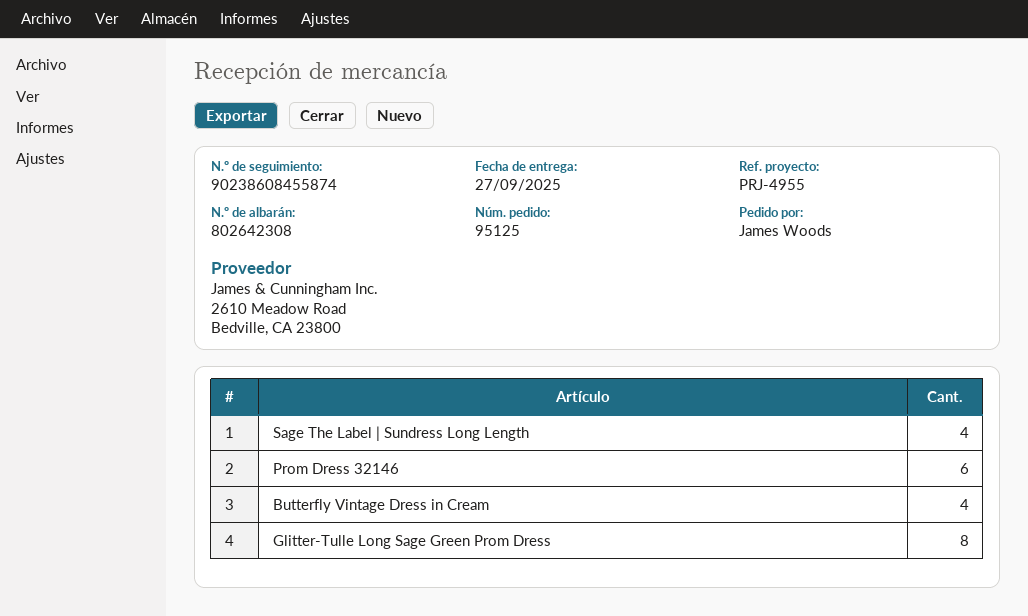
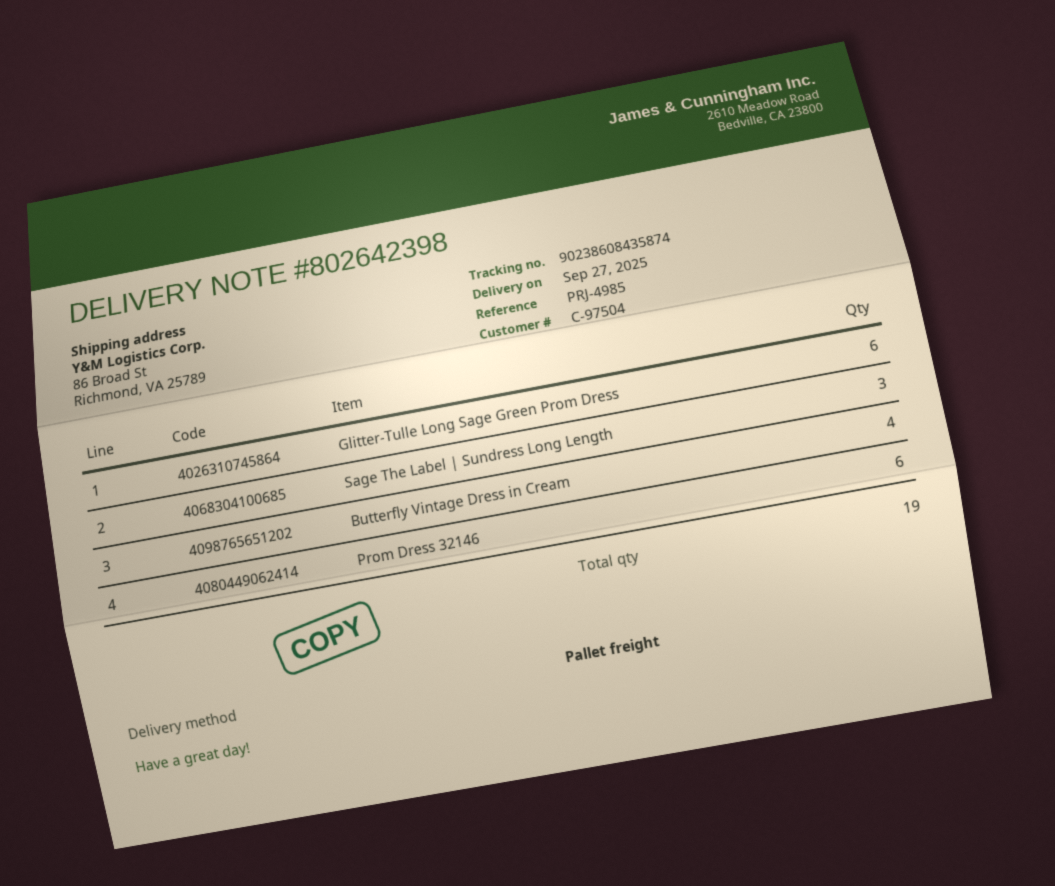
delivery note number: 802642308 -> 802642398
reference: PRJ-4955 -> PRJ-4985
tracking number: 90238608455874 -> 90238608435874
Sage The Label | Sundress Long Length: 4 -> 3
Glitter-Tulle Long Sage Green Prom Dress: 8 -> 6

